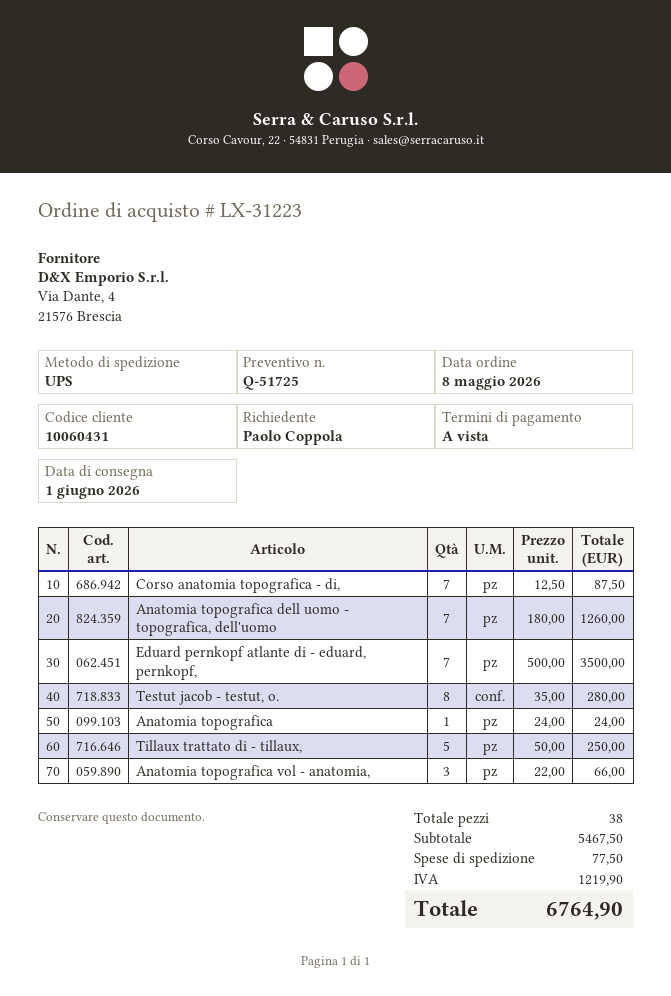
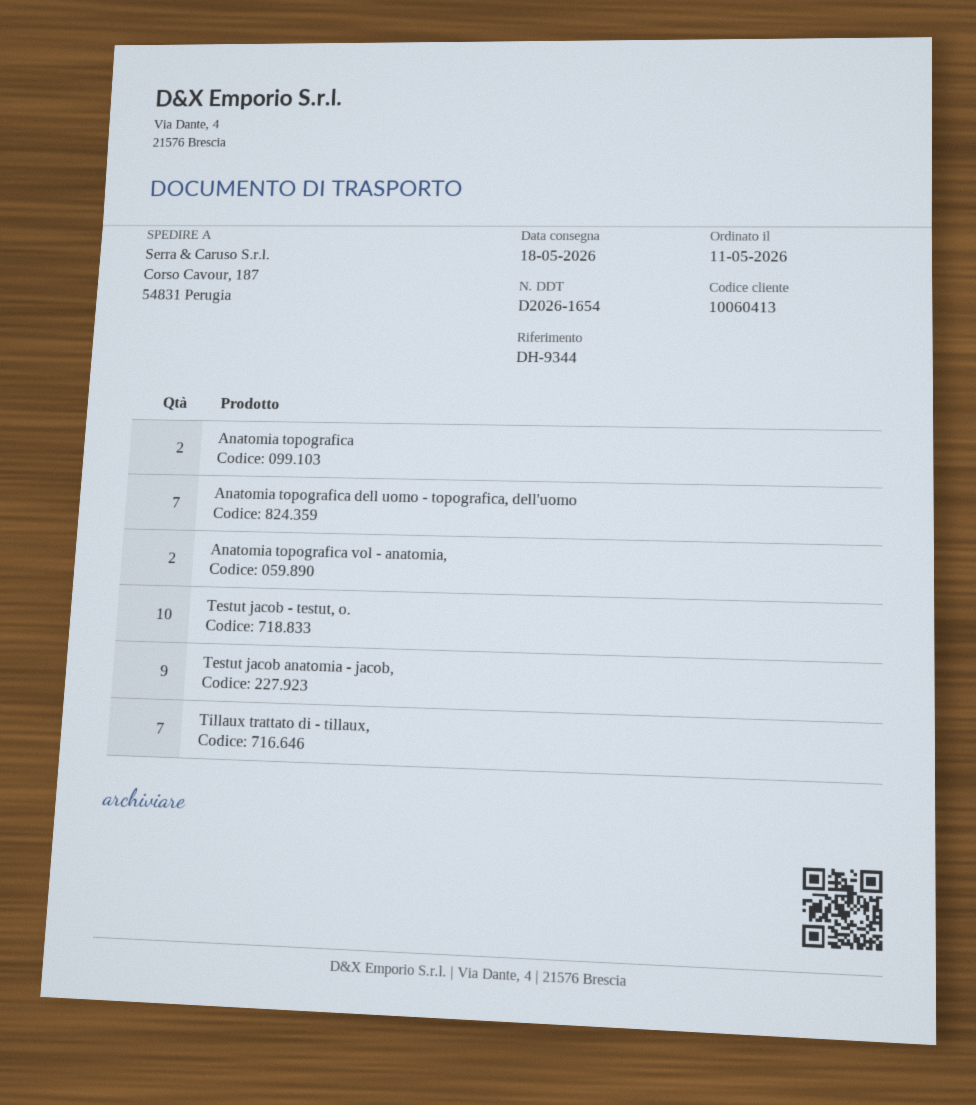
order date: 2026-05-08 -> 2026-05-11
delivery date: 2026-06-01 -> 2026-05-18
customer number: 10060431 -> 10060413
Corso anatomia topografica - di,: 7 -> none
Eduard pernkopf atlante di - eduard, pernkopf,: 7 -> none
Testut jacob - testut, o.: 8 -> 10
Anatomia topografica: 1 -> 2
Tillaux trattato di - tillaux,: 5 -> 7
Anatomia topografica vol - anatomia,: 3 -> 2
Testut jacob anatomia - jacob,: none -> 9

